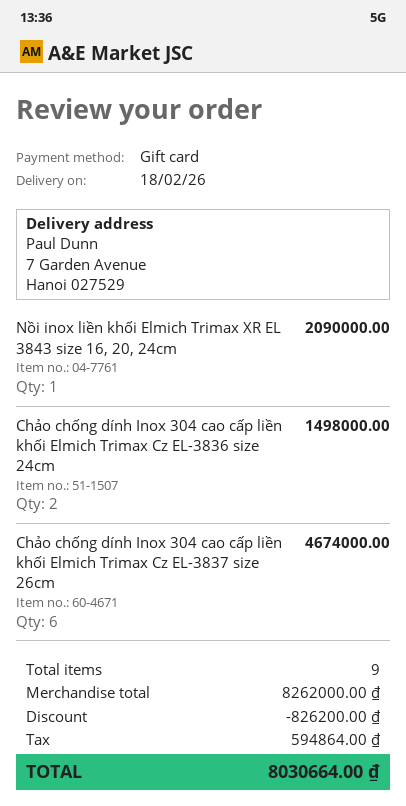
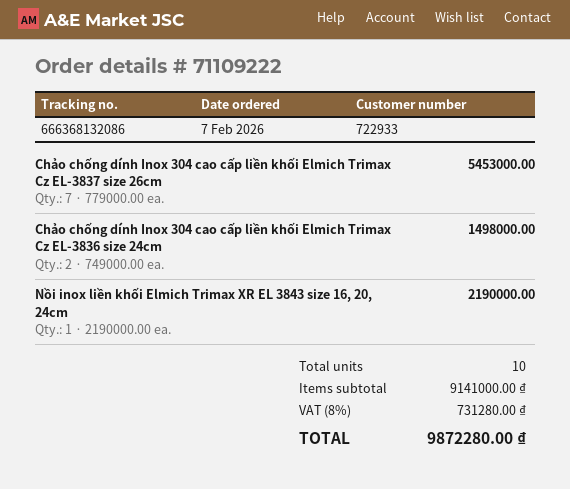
Nồi inox liền khối Elmich Trimax XR EL 3843 size 16, 20, 24cm: 1 for 2090000.00 -> 1 for 2190000.00
Chảo chống dính Inox 304 cao cấp liền khối Elmich Trimax Cz EL-3837 size 26cm: 6 for 4674000.00 -> 7 for 5453000.00
total quantity: 9 -> 10
subtotal: 8262000.00 -> 9141000.00
discount: 826200.00 -> none
tax: 594864.00 -> 731280.00
total: 8030664.00 -> 9872280.00

